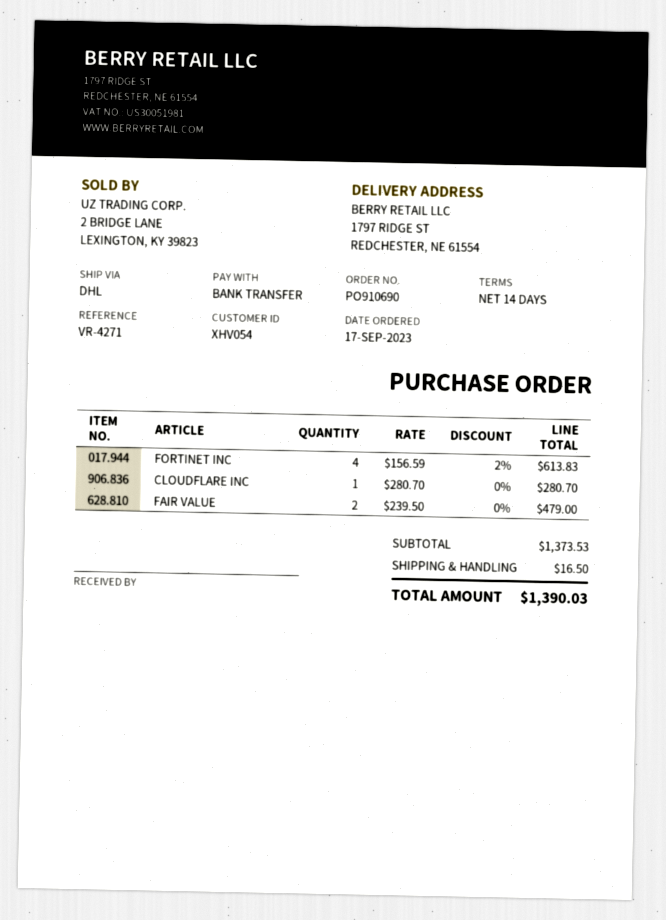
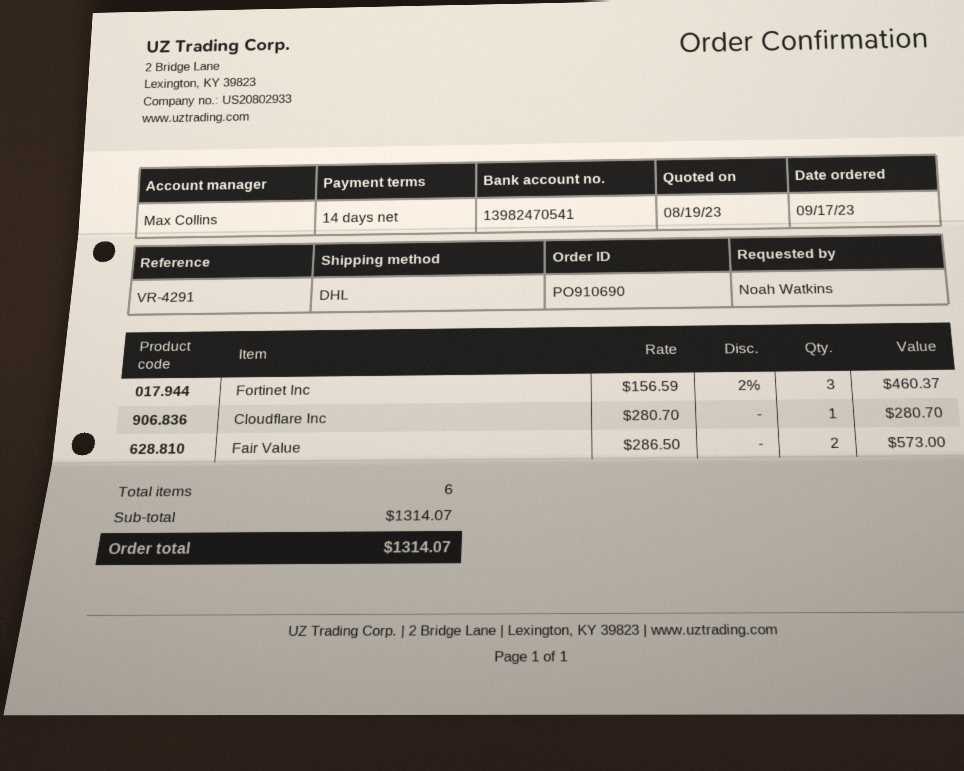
reference: VR-4271 -> VR-4291
FORTINET INC: 4 x 156.59 - 2% = 613.83 -> 3 x 156.59 - 2% = 460.37
FAIR VALUE: 2 x 239.50 = 479.00 -> 2 x 286.50 = 573.00
subtotal: 1373.53 -> 1314.07
shipping: 16.50 -> none
total: 1390.03 -> 1314.07

